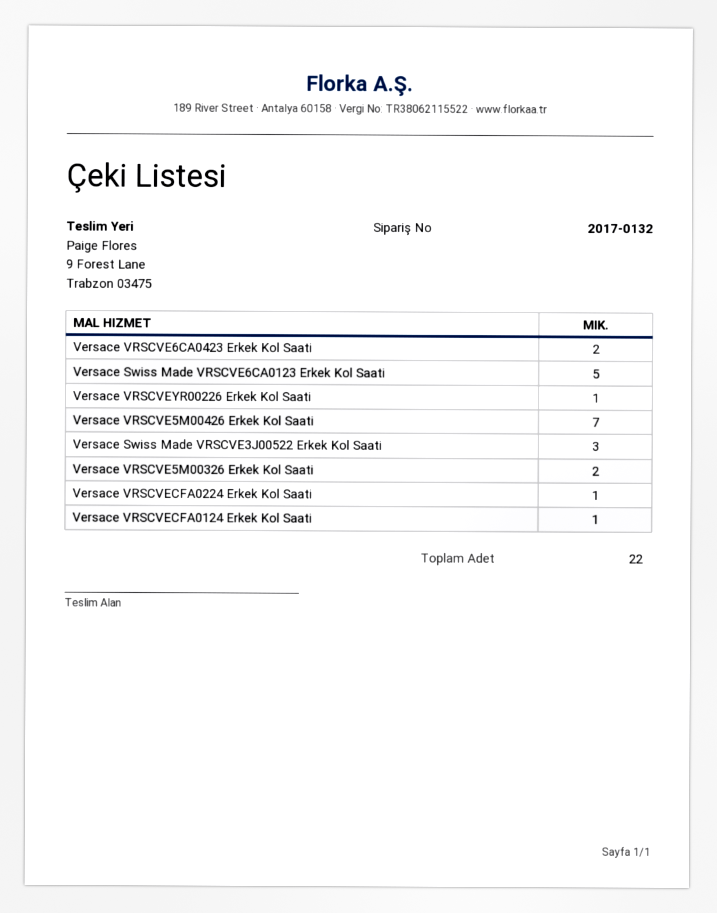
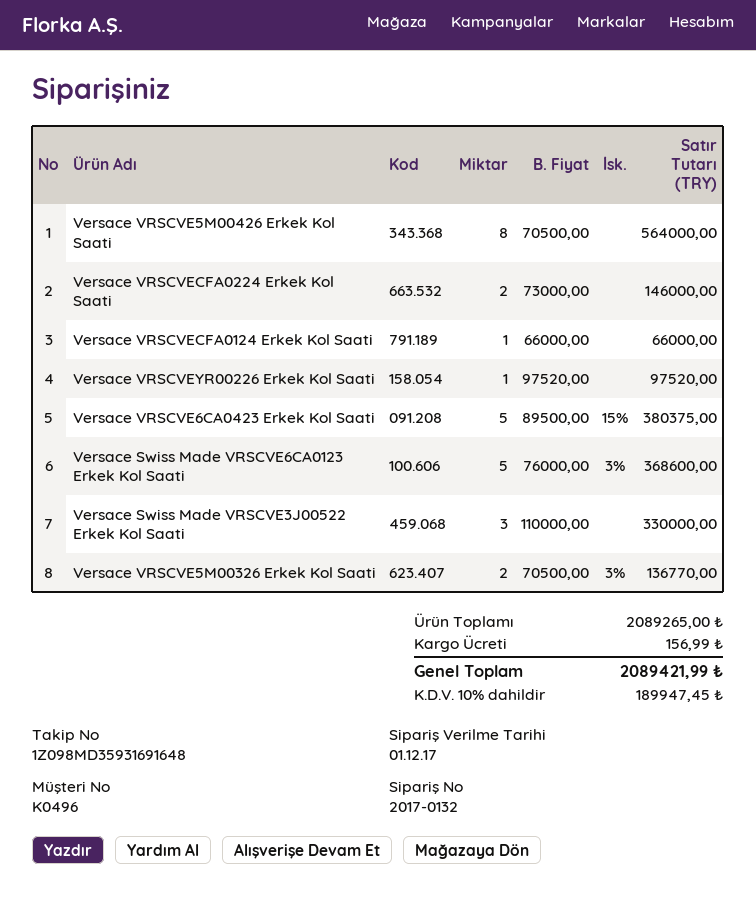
Versace VRSCVE6CA0423 Erkek Kol Saati: 2 -> 5
Versace VRSCVE5M00426 Erkek Kol Saati: 7 -> 8
Versace VRSCVECFA0224 Erkek Kol Saati: 1 -> 2

